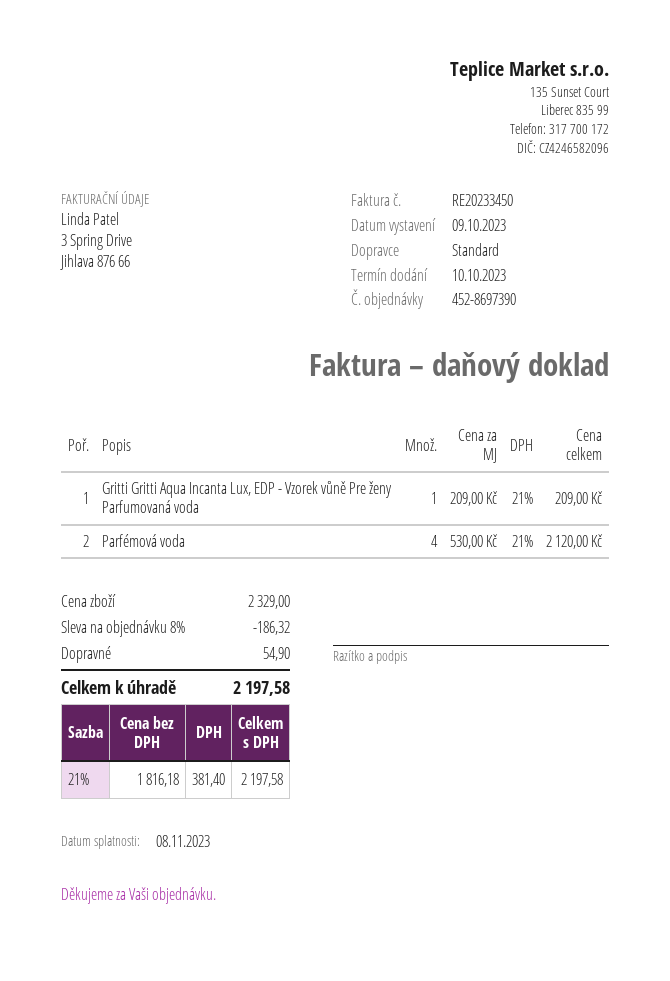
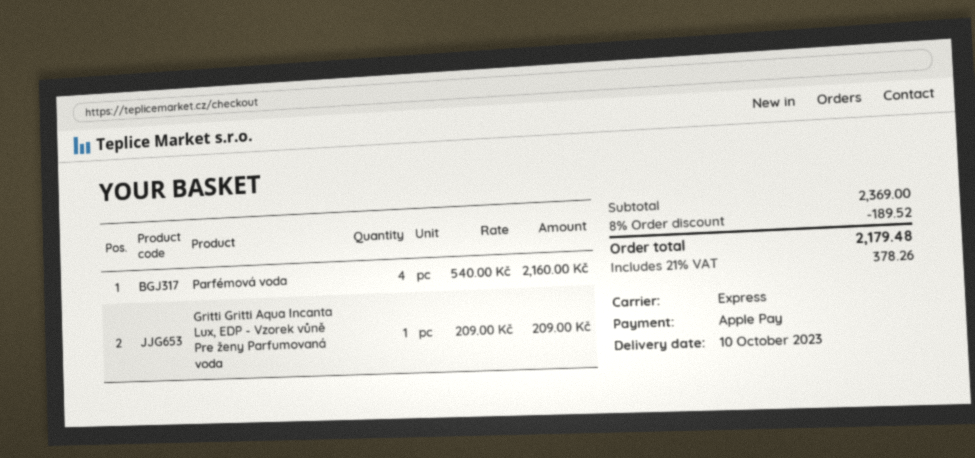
shipping method: standard -> express
Parfémová voda: 4 x 530.00 = 2120.00 -> 4 x 540.00 = 2160.00
subtotal: 2329.00 -> 2369.00
discount: 8% = 186.32 -> 8% = 189.52
shipping: 54.90 -> none
tax: 21% = 381.40 -> 21% = 378.26
total: 2197.58 -> 2179.48

